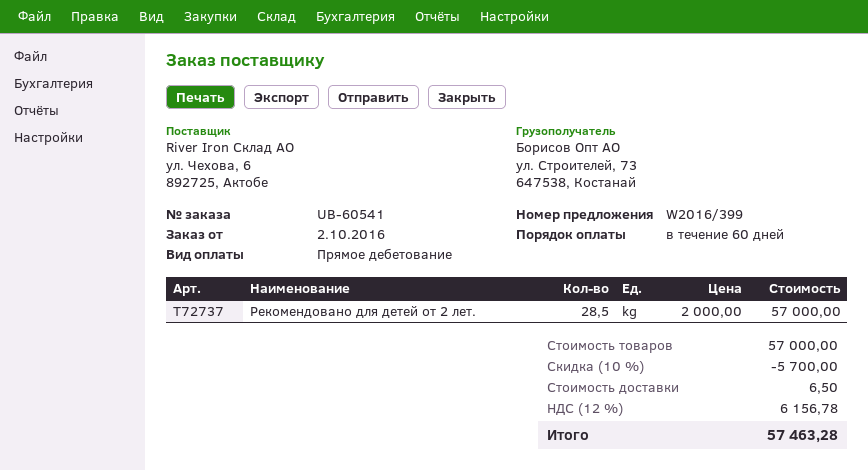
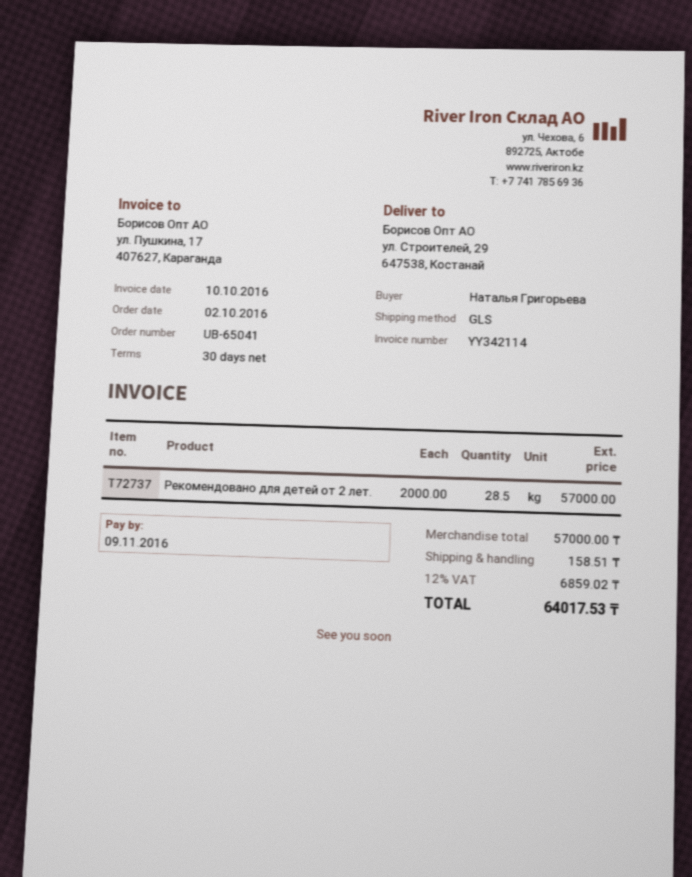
order number: UB-60541 -> UB-65041
payment terms: 60 days -> 30 days
ship to: ул. Строителей, 73, 647538, Костанай -> ул. Строителей, 29, 647538, Костанай
discount: 10% = 5700.00 -> none
shipping: 6.50 -> 158.51
tax: 12% = 6156.78 -> 12% = 6859.02
total: 57463.28 -> 64017.53

